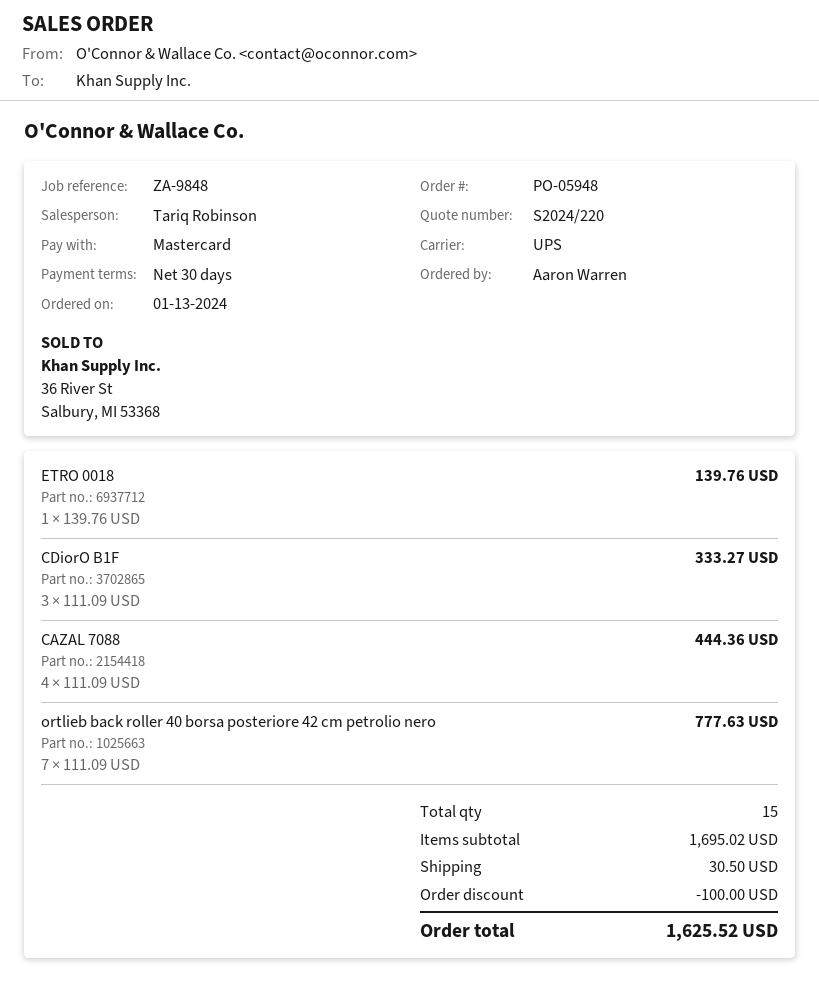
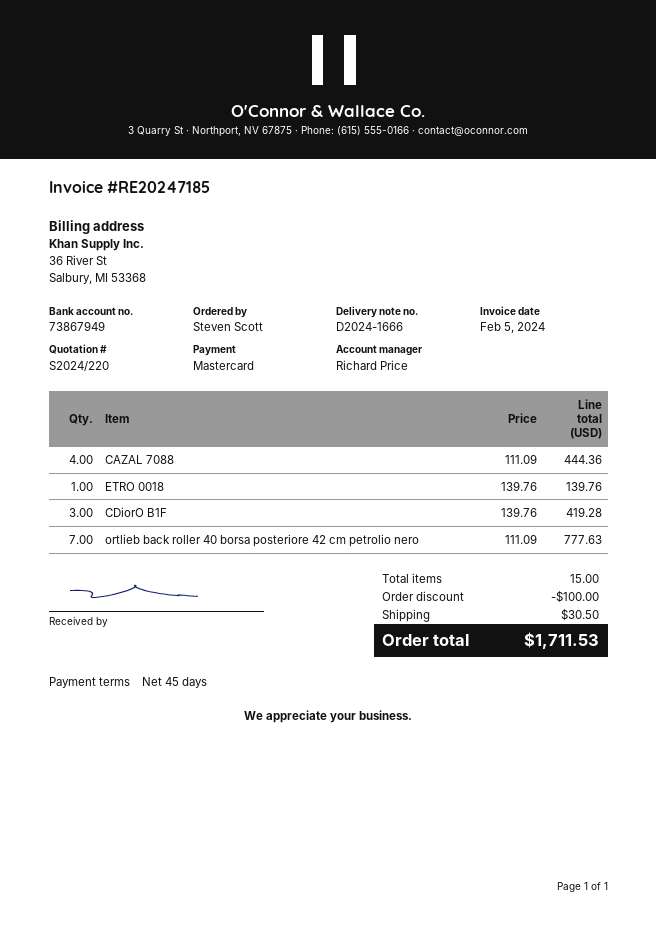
payment terms: 30 days -> 45 days
ordered by: Aaron Warren -> Steven Scott
sales rep: Tariq Robinson -> Richard Price
CDiorO B1F: 3 x 111.09 = 333.27 -> 3 x 139.76 = 419.28
total: 1625.52 -> 1711.53

